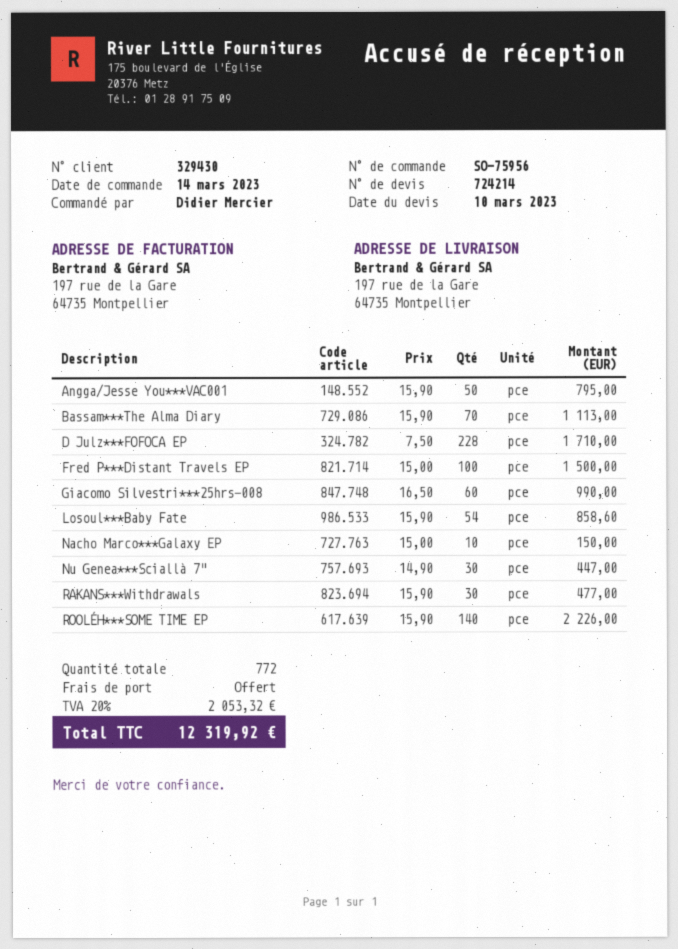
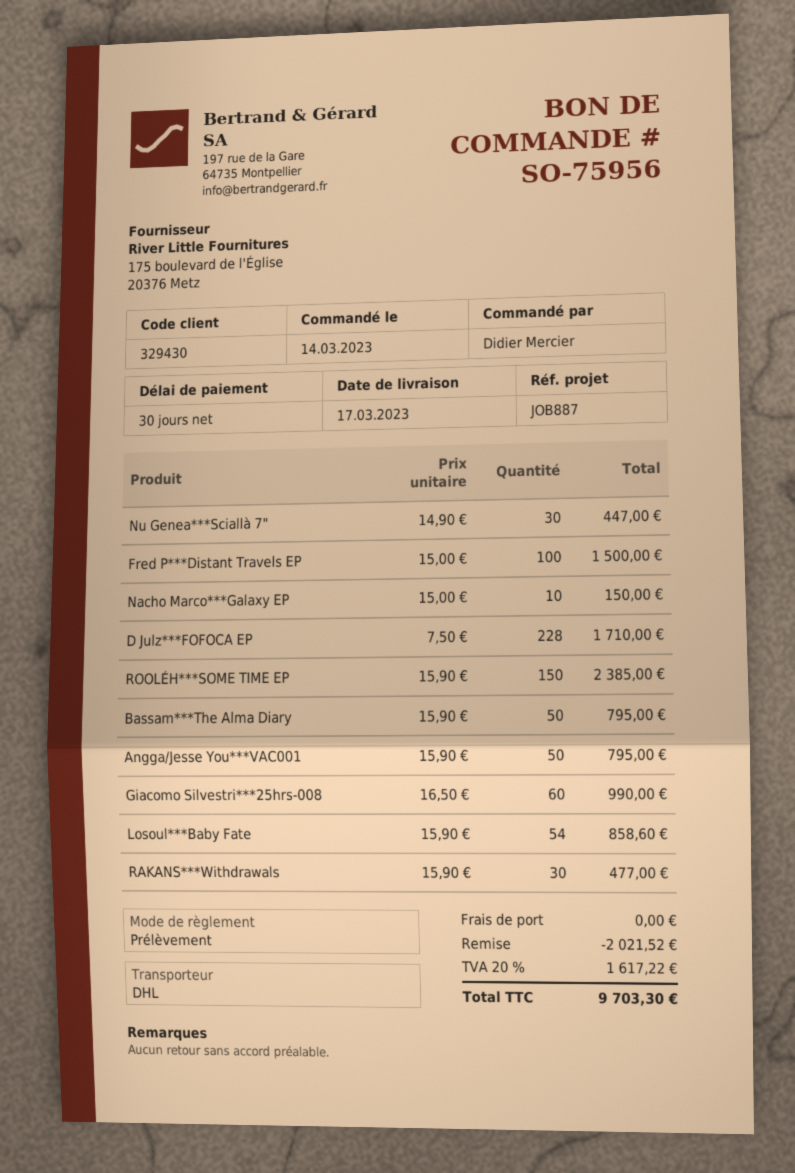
Bassam***The Alma Diary: 70 x 15.90 = 1113.00 -> 50 x 15.90 = 795.00
ROOLÉH***SOME TIME EP: 140 x 15.90 = 2226.00 -> 150 x 15.90 = 2385.00
discount: none -> 2021.52
tax: 20% = 2053.32 -> 20% = 1617.22
total: 12319.92 -> 9703.30

